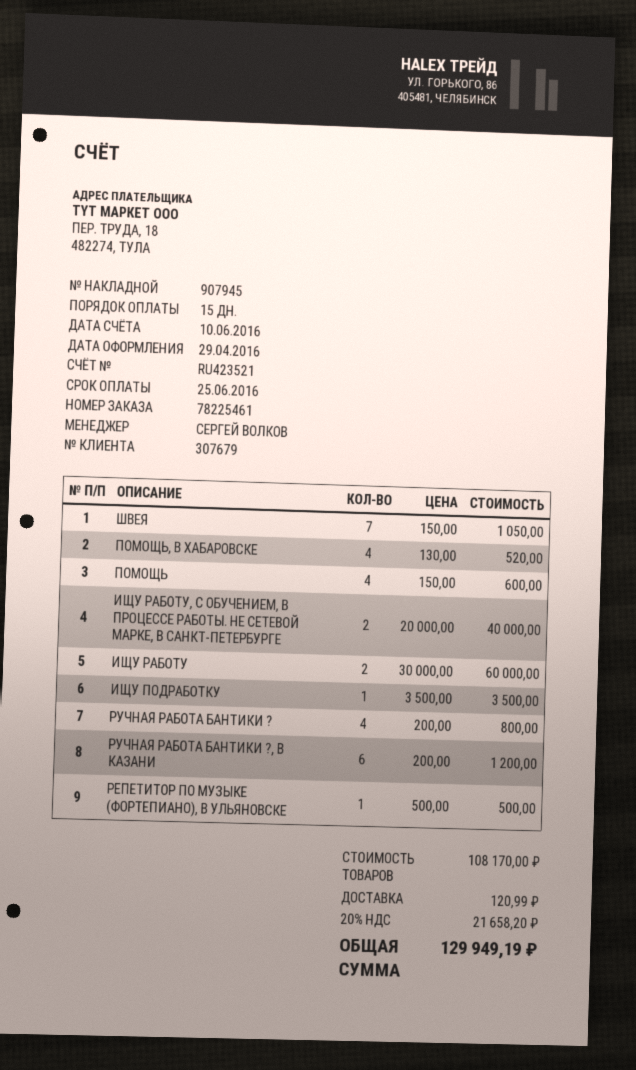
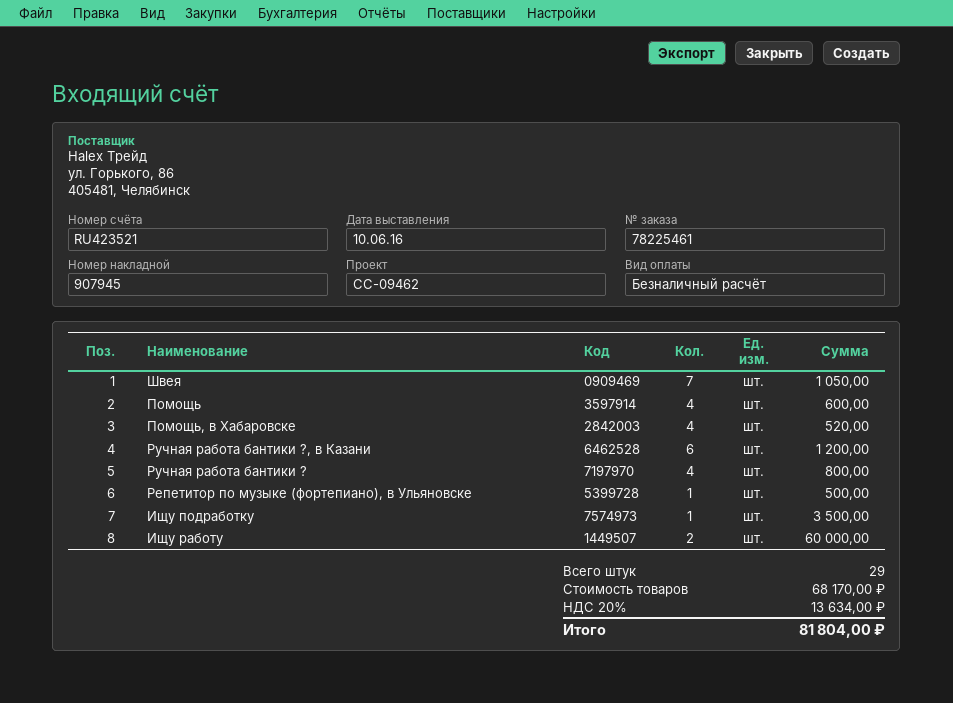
ИЩУ РАБОТУ, С ОБУЧЕНИЕМ, В ПРОЦЕССЕ РАБОТЫ. НЕ СЕТЕВОЙ МАРКЕ, В САНКТ-ПЕТЕРБУРГЕ: 2 for 40000.00 -> none
subtotal: 108170.00 -> 68170.00
shipping: 120.99 -> none
tax: 20% = 21658.20 -> 20% = 13634.00
total: 129949.19 -> 81804.00

